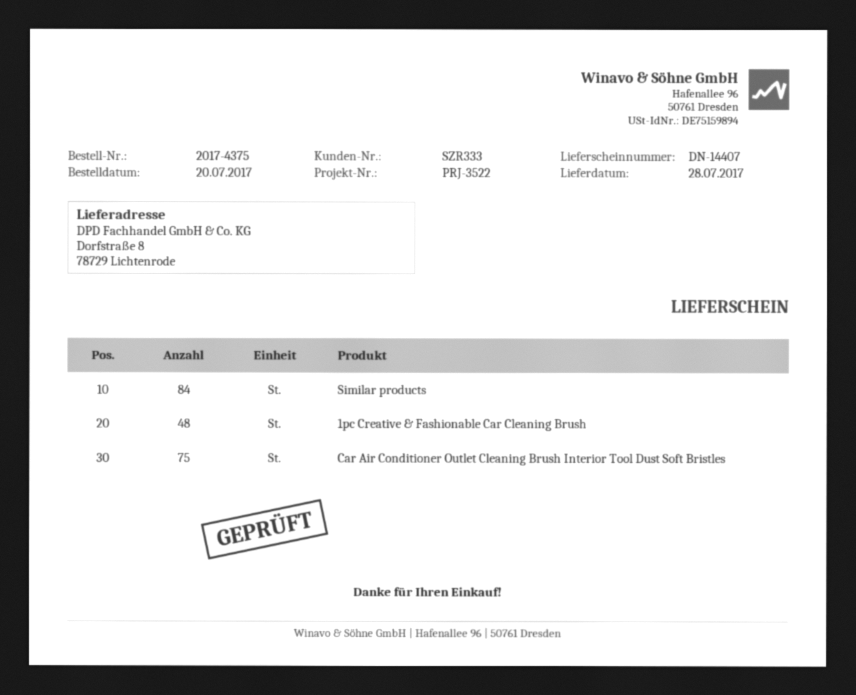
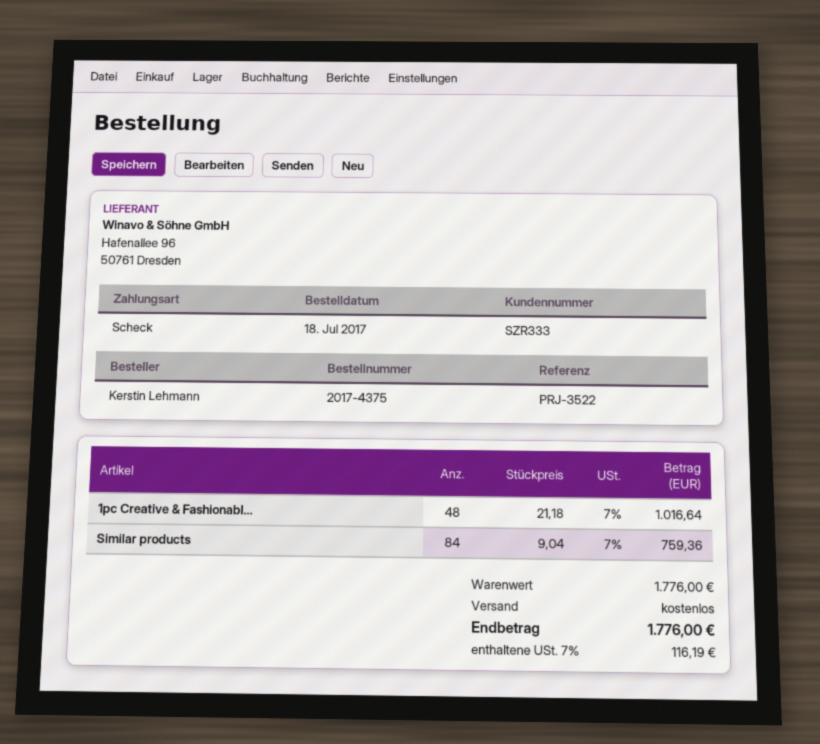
order date: 2017-07-20 -> 2017-07-18
Car Air Conditioner Outlet Cleaning Brush Interior Tool Dust Soft Bristles: 75 -> none

